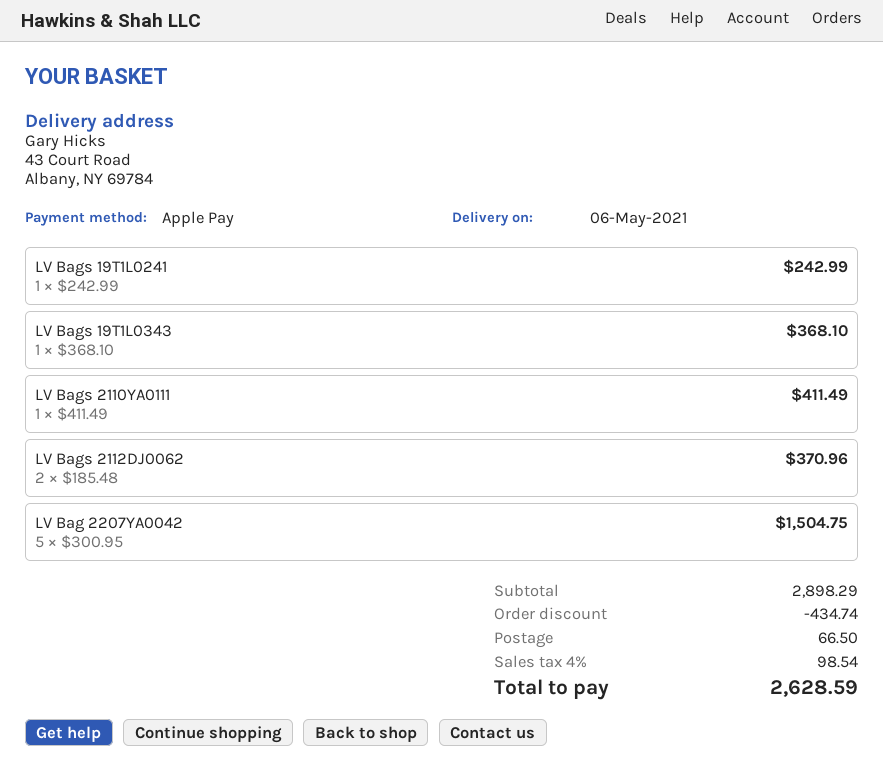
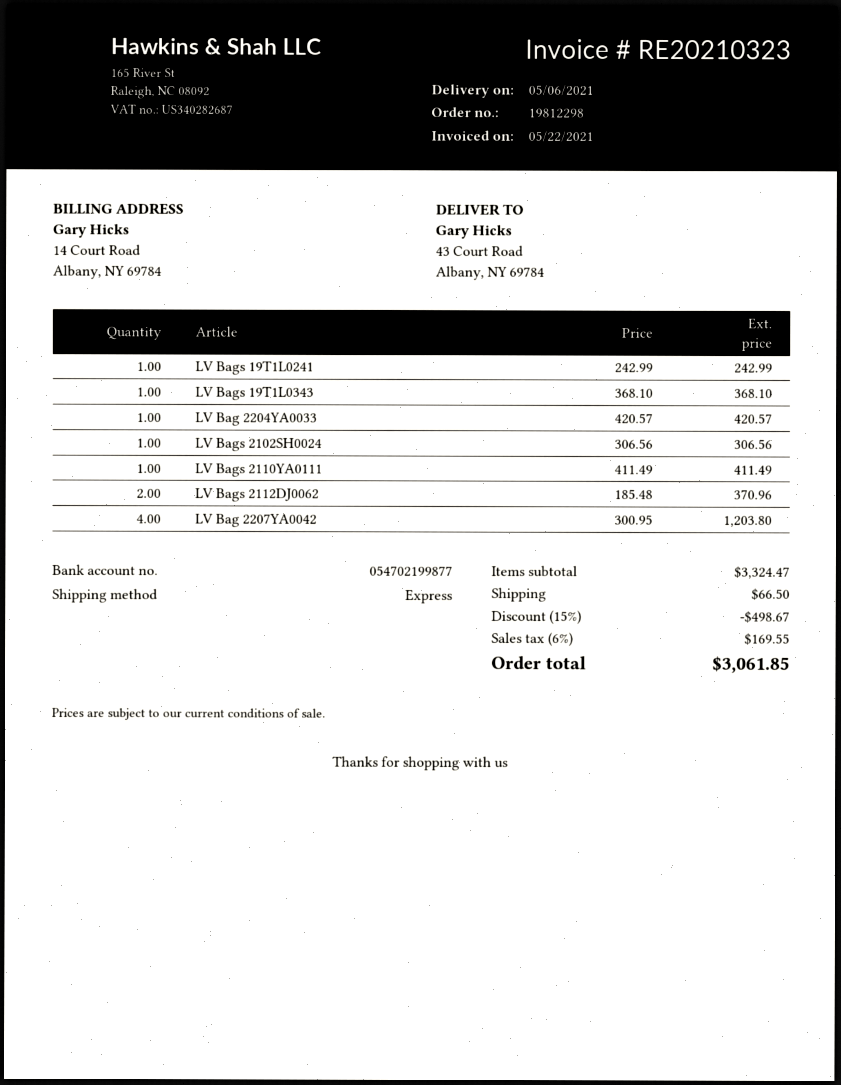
LV Bag 2207YA0042: 5 x 300.95 = 1504.75 -> 4 x 300.95 = 1203.80
LV Bag 2204YA0033: none -> 1 x 420.57 = 420.57
LV Bags 2102SH0024: none -> 1 x 306.56 = 306.56
subtotal: 2898.29 -> 3324.47
discount: 434.74 -> 498.67
tax: 4% = 98.54 -> 6% = 169.55
total: 2628.59 -> 3061.85

